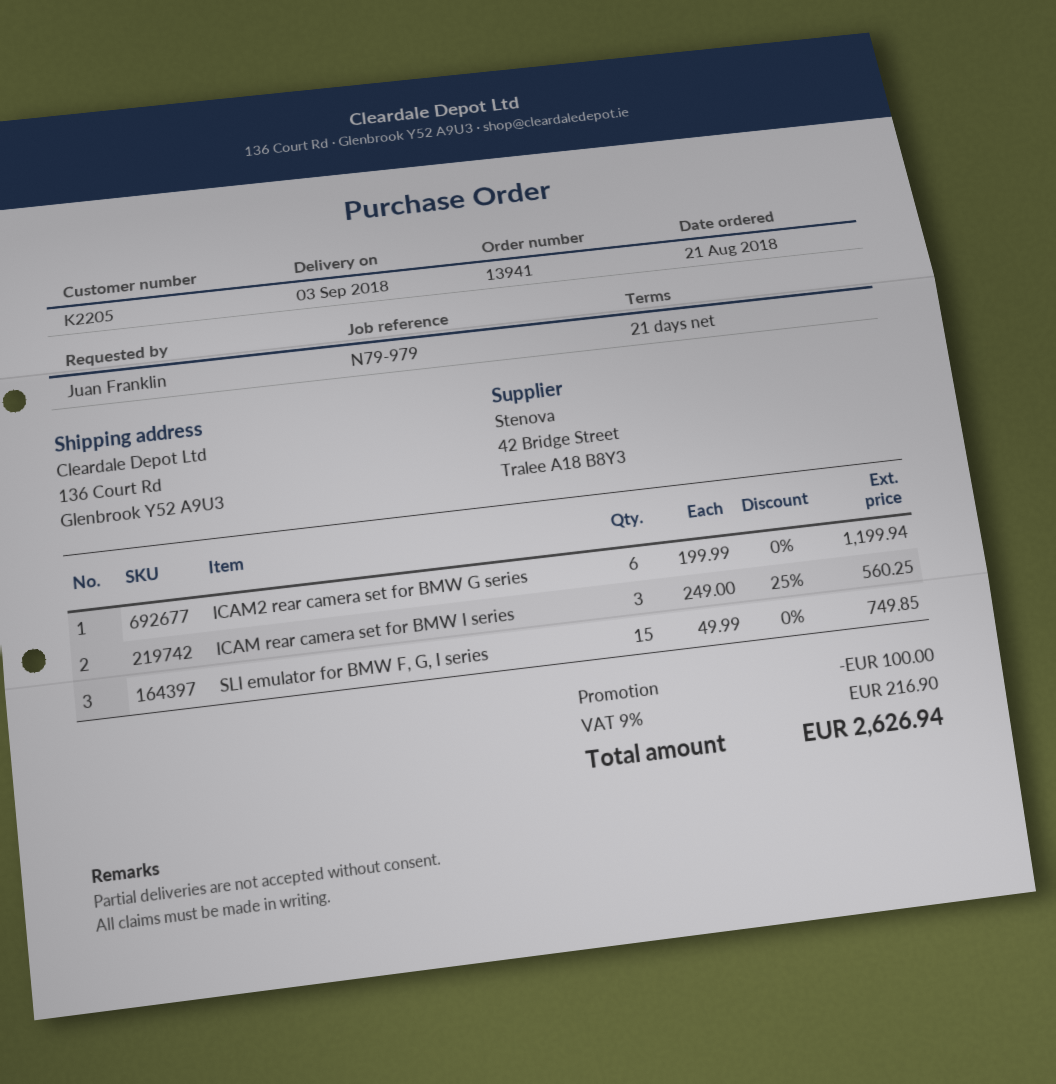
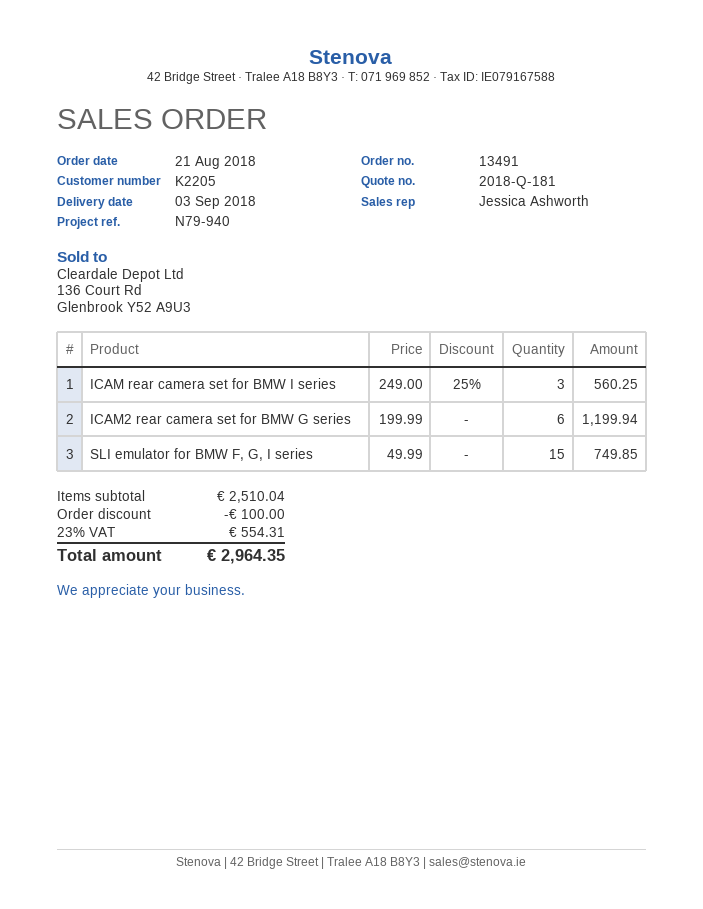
order number: 13941 -> 13491
reference: N79-979 -> N79-940
tax: 9% = 216.90 -> 23% = 554.31
total: 2626.94 -> 2964.35

